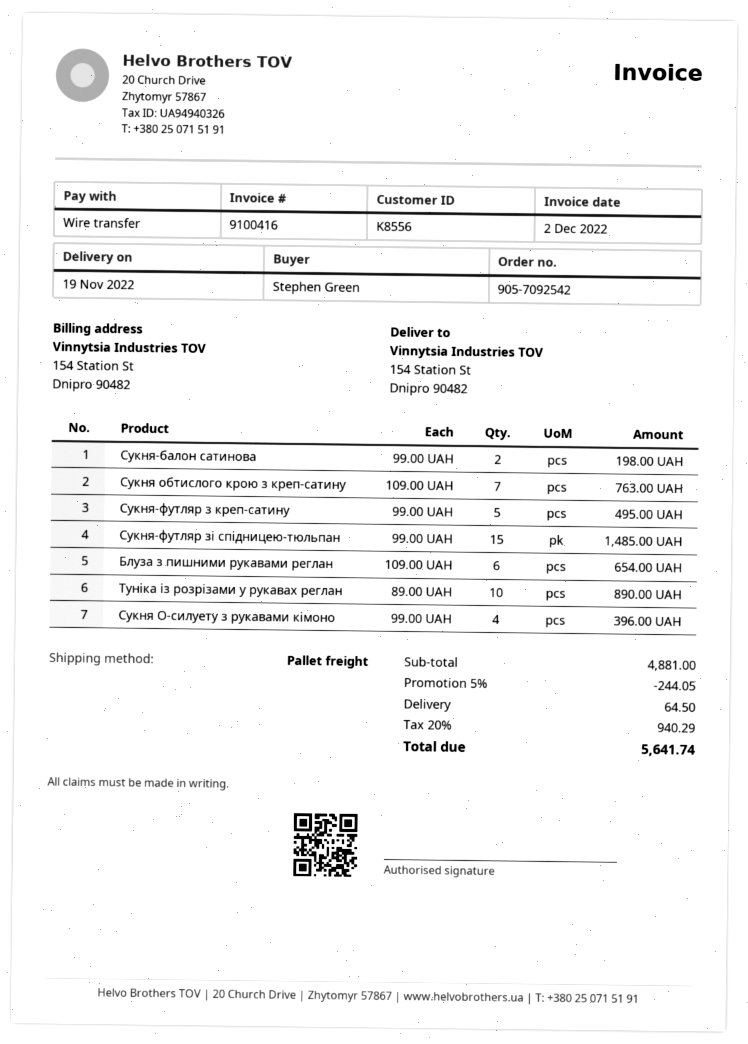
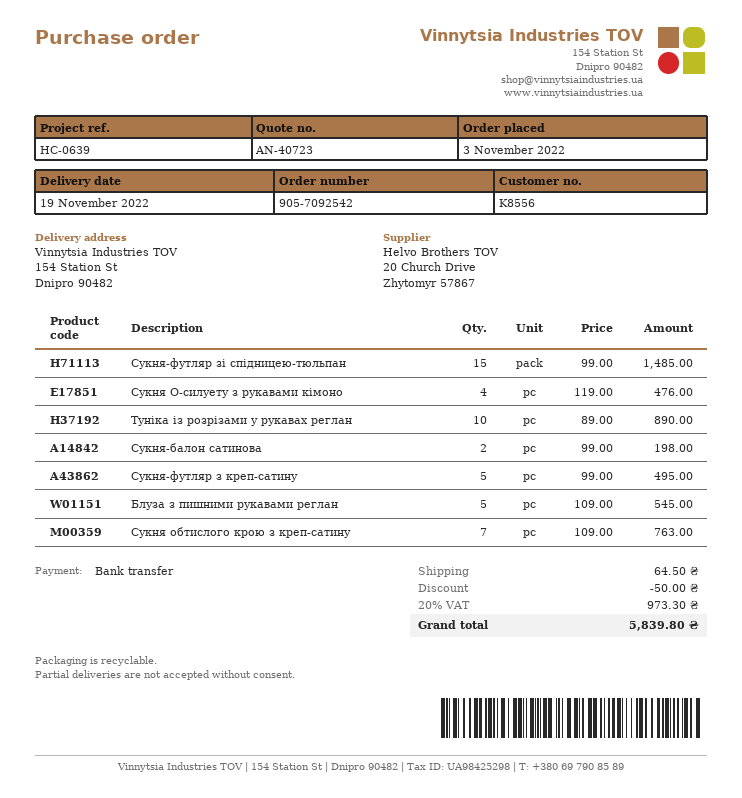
Блуза з пишними рукавами реглан: 6 x 109.00 = 654.00 -> 5 x 109.00 = 545.00
Сукня О-силуету з рукавами кімоно: 4 x 99.00 = 396.00 -> 4 x 119.00 = 476.00
discount: 244.05 -> 50.00
tax: 20% = 940.29 -> 20% = 973.30
total: 5641.74 -> 5839.80

